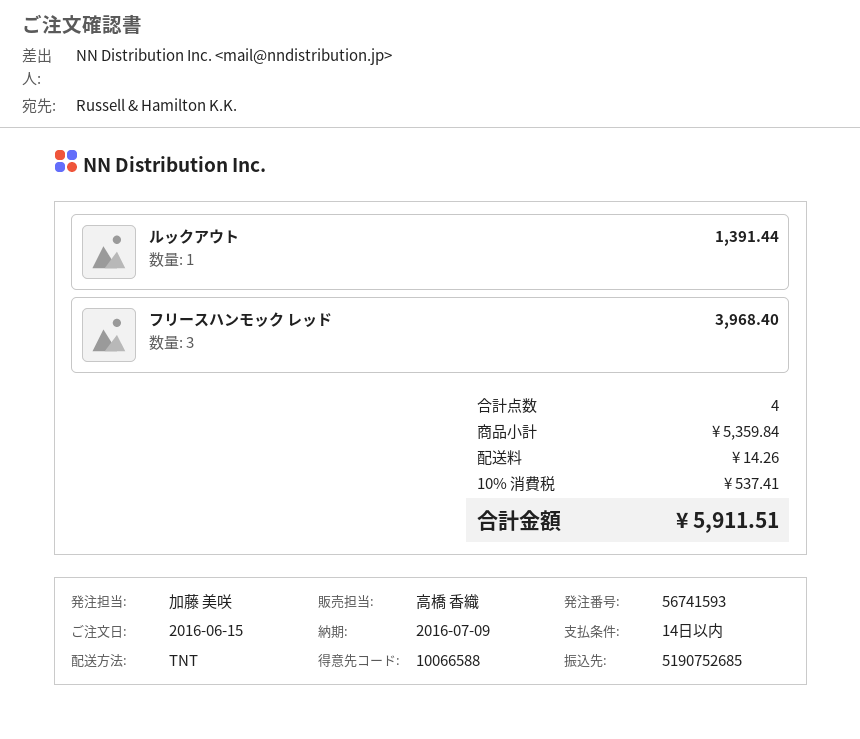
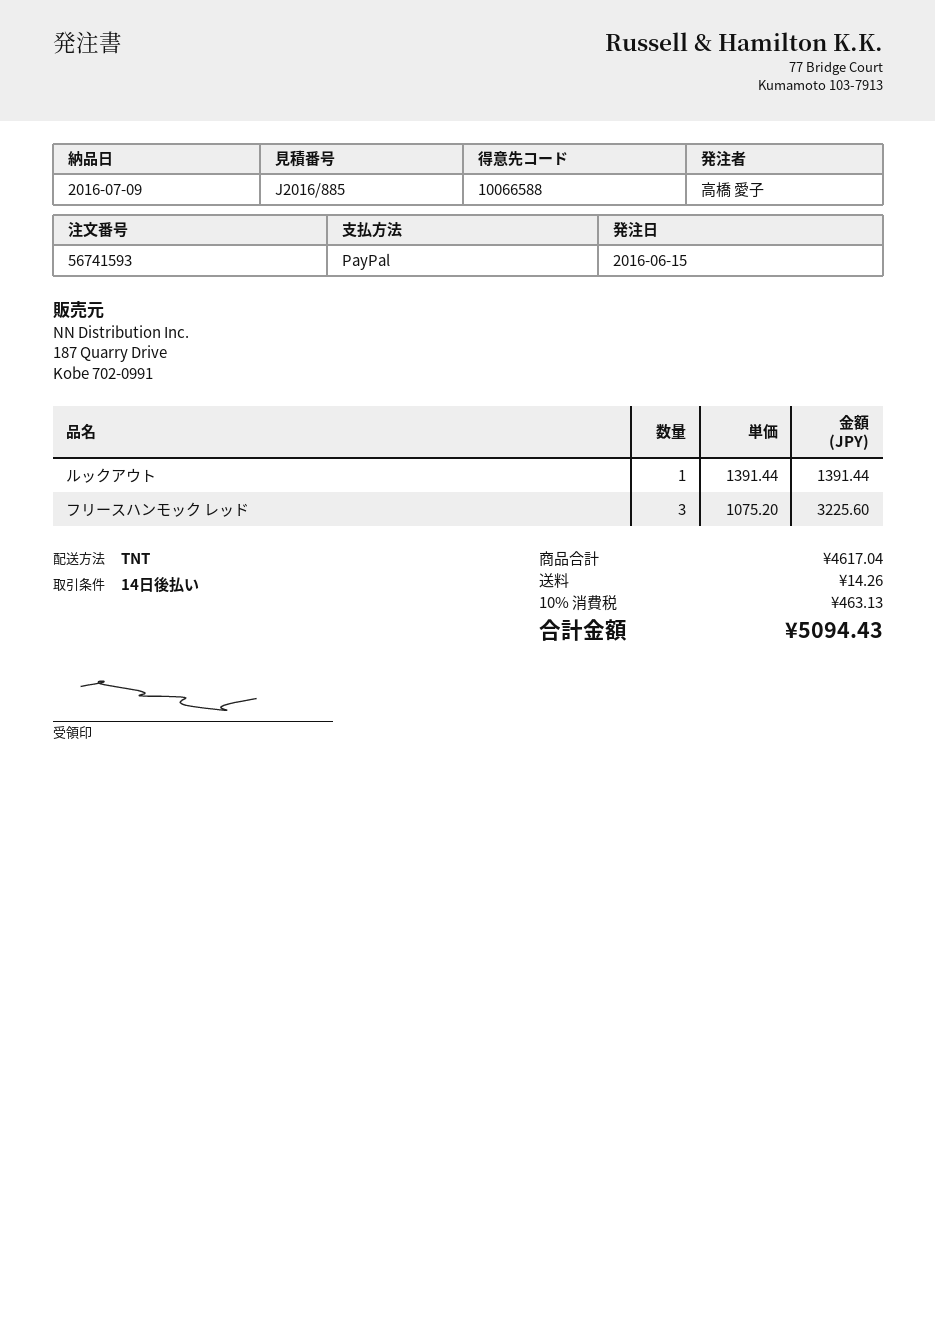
ordered by: 加藤 美咲 -> 高橋 愛子
フリースハンモック レッド: 3 for 3968.40 -> 3 for 3225.60
subtotal: 5359.84 -> 4617.04
tax: 10% = 537.41 -> 10% = 463.13
total: 5911.51 -> 5094.43

